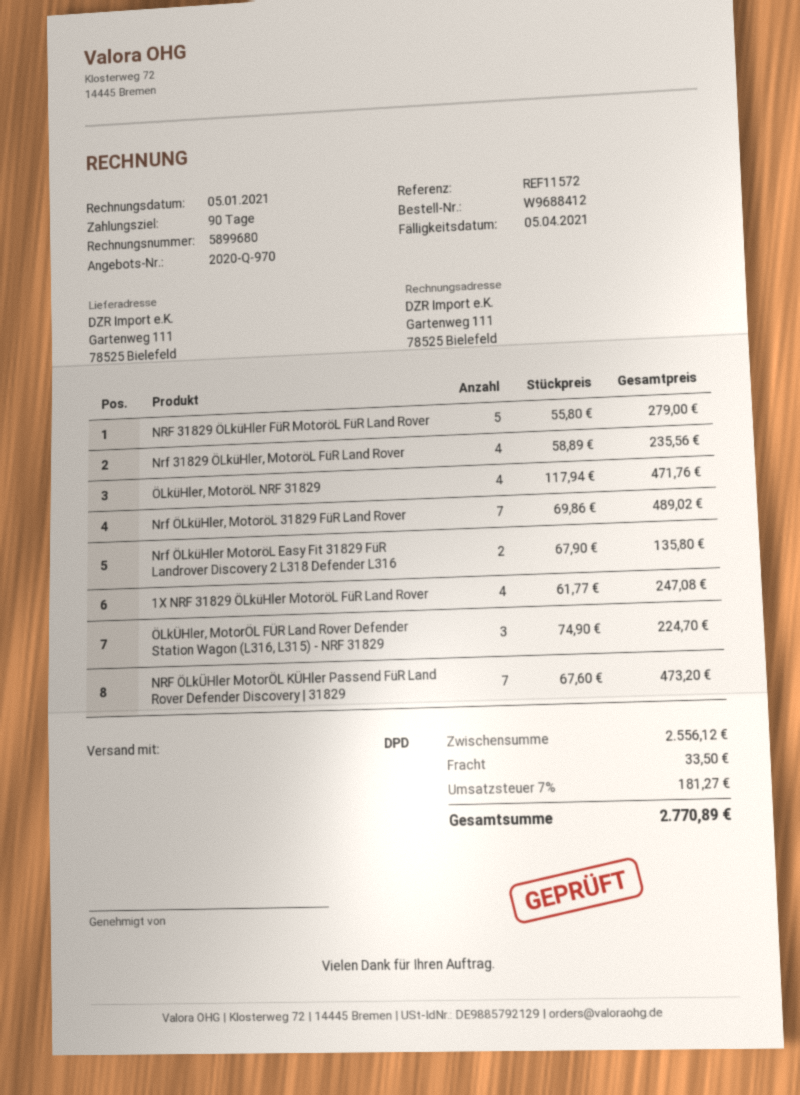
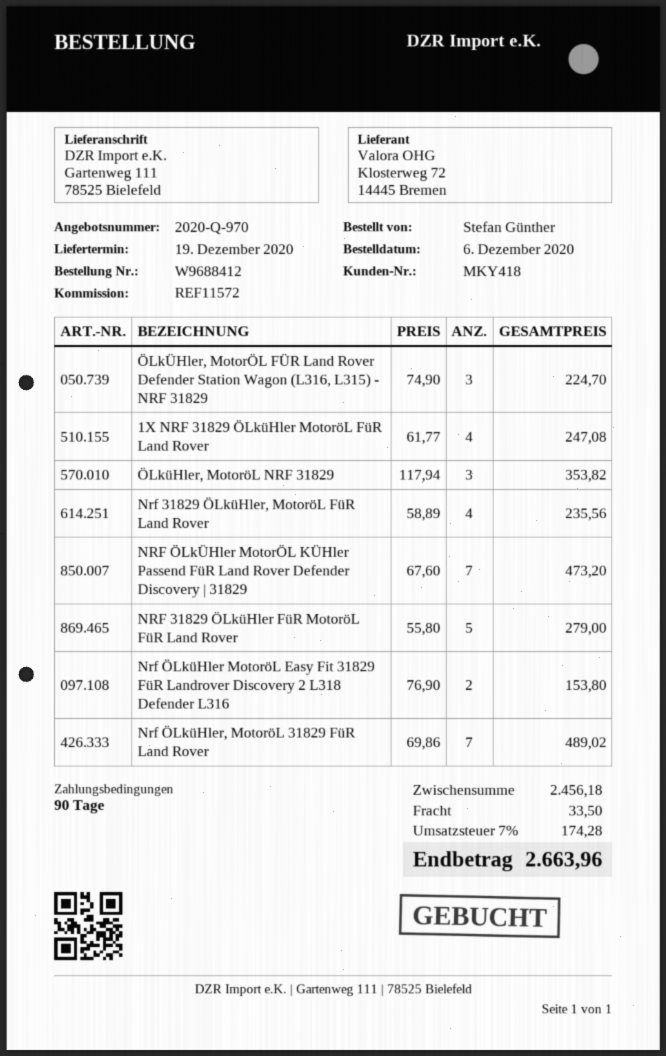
ÖLküHler, MotoröL NRF 31829: 4 x 117.94 = 471.76 -> 3 x 117.94 = 353.82
Nrf ÖLküHler MotoröL Easy Fit 31829 FüR Landrover Discovery 2 L318 Defender L316: 2 x 67.90 = 135.80 -> 2 x 76.90 = 153.80
subtotal: 2556.12 -> 2456.18
tax: 7% = 181.27 -> 7% = 174.28
total: 2770.89 -> 2663.96

